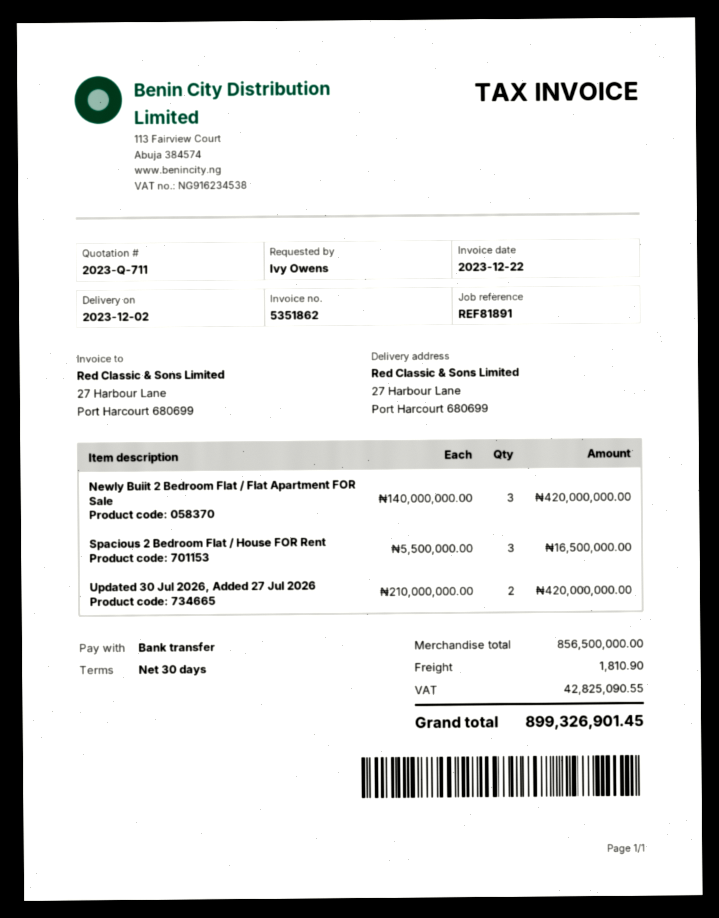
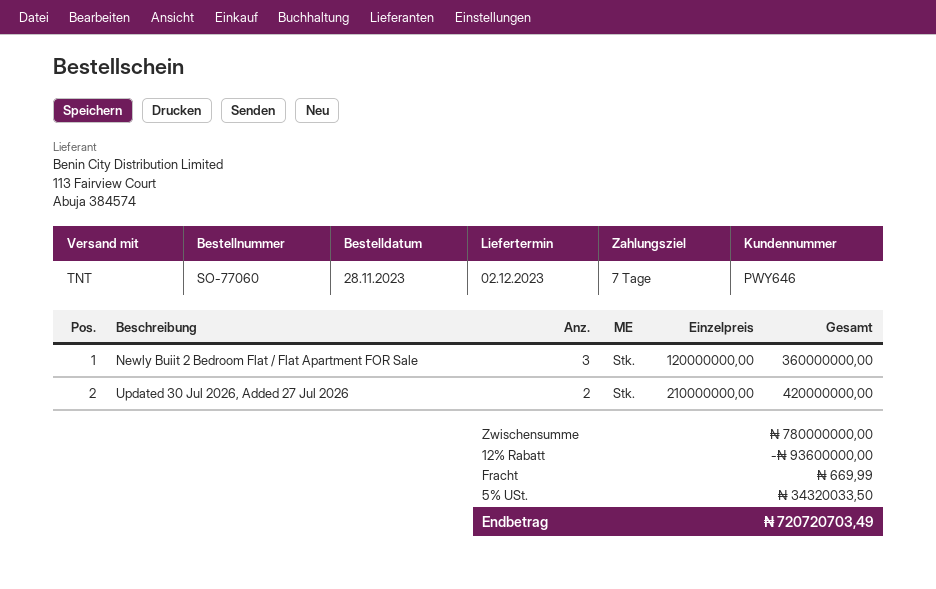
payment terms: 30 days -> 7 days
Newly Buiit 2 Bedroom Flat / Flat Apartment FOR Sale: 3 x 140000000.00 = 420000000.00 -> 3 x 120000000.00 = 360000000.00
Spacious 2 Bedroom Flat / House FOR Rent: 3 x 5500000.00 = 16500000.00 -> none
subtotal: 856500000.00 -> 780000000.00
discount: none -> 12% = 93600000.00
shipping: 1810.90 -> 669.99
tax: 42825090.55 -> 34320033.50
total: 899326901.45 -> 720720703.49

